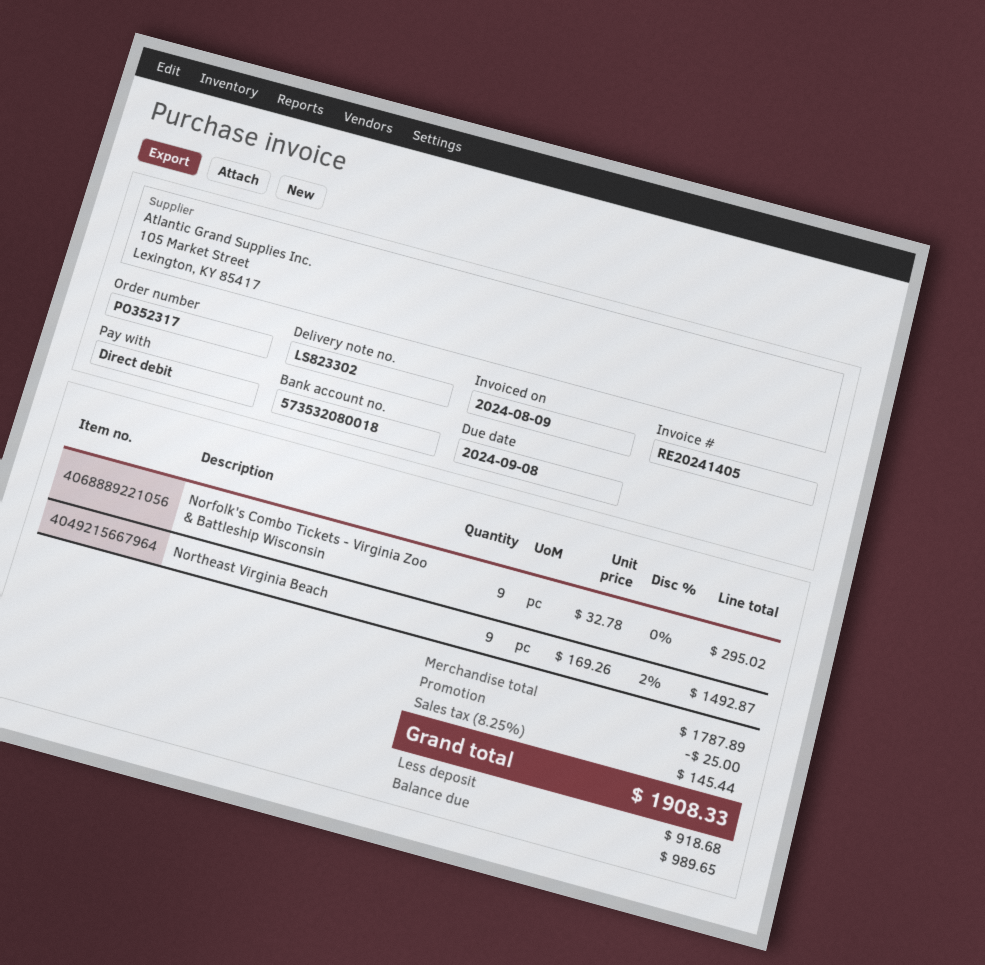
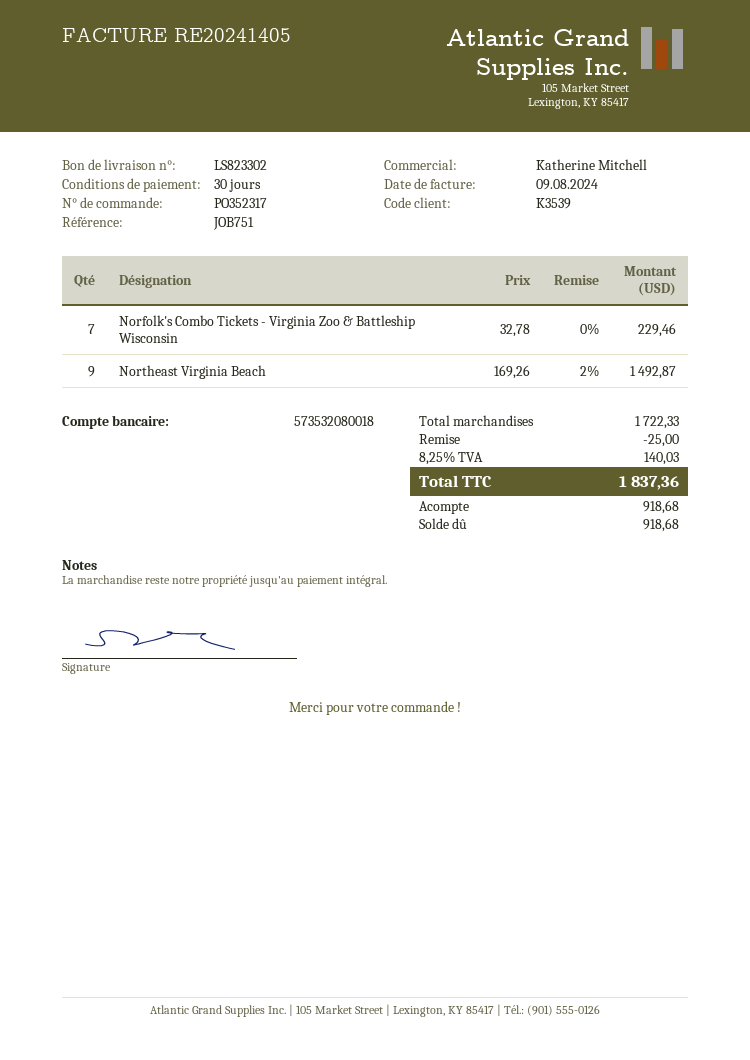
Norfolk's Combo Tickets - Virginia Zoo & Battleship Wisconsin: 9 x 32.78 = 295.02 -> 7 x 32.78 = 229.46
subtotal: 1787.89 -> 1722.33
tax: 8.25% = 145.44 -> 8.25% = 140.03
total: 1908.33 -> 1837.36
balance: 989.65 -> 918.68

